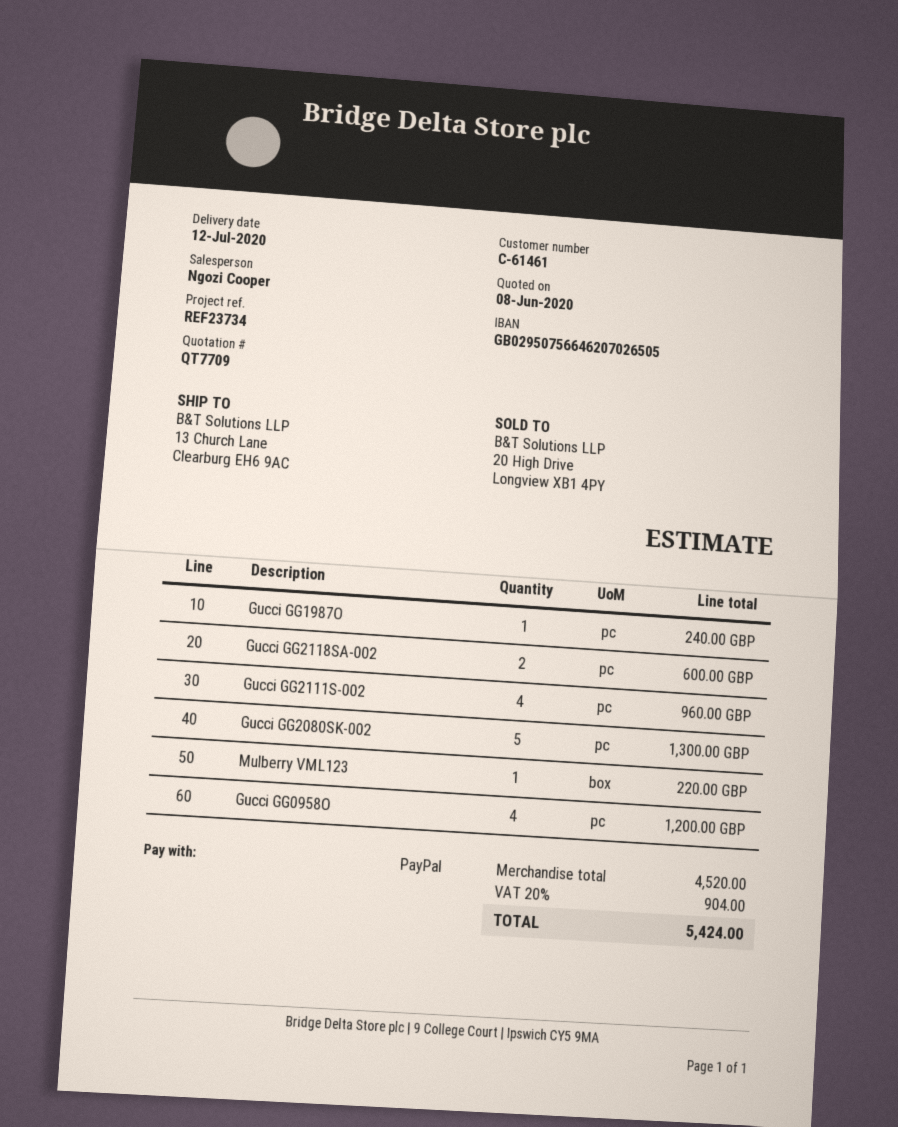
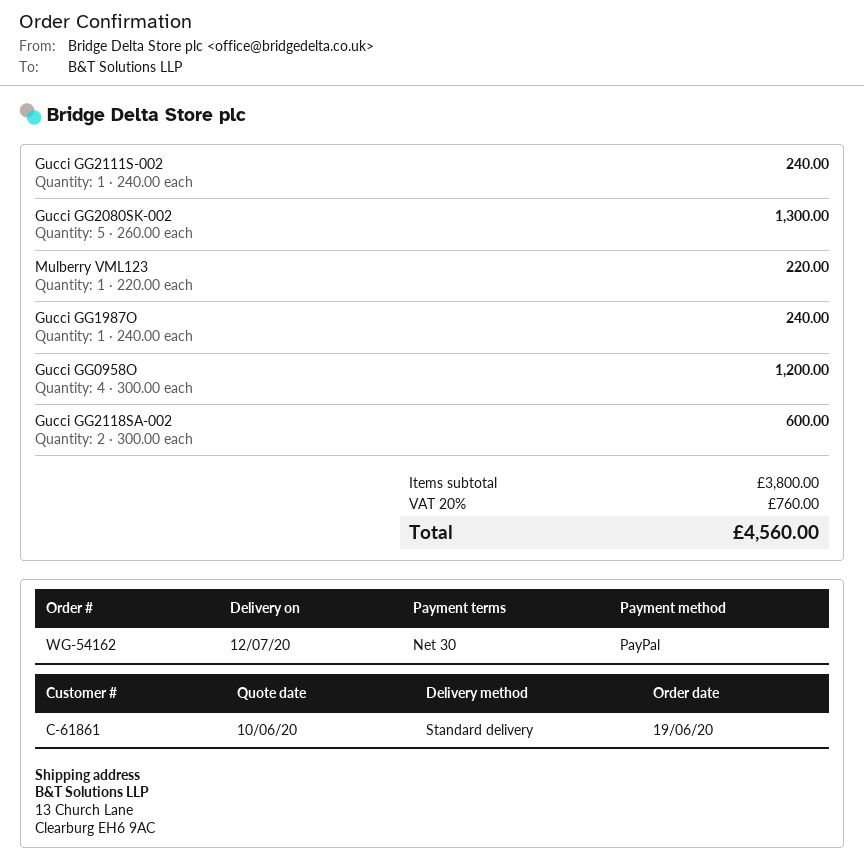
quote date: 2020-06-08 -> 2020-06-10
customer number: C-61461 -> C-61861
Gucci GG2111S-002: 4 for 960.00 -> 1 for 240.00
subtotal: 4520.00 -> 3800.00
tax: 20% = 904.00 -> 20% = 760.00
total: 5424.00 -> 4560.00

